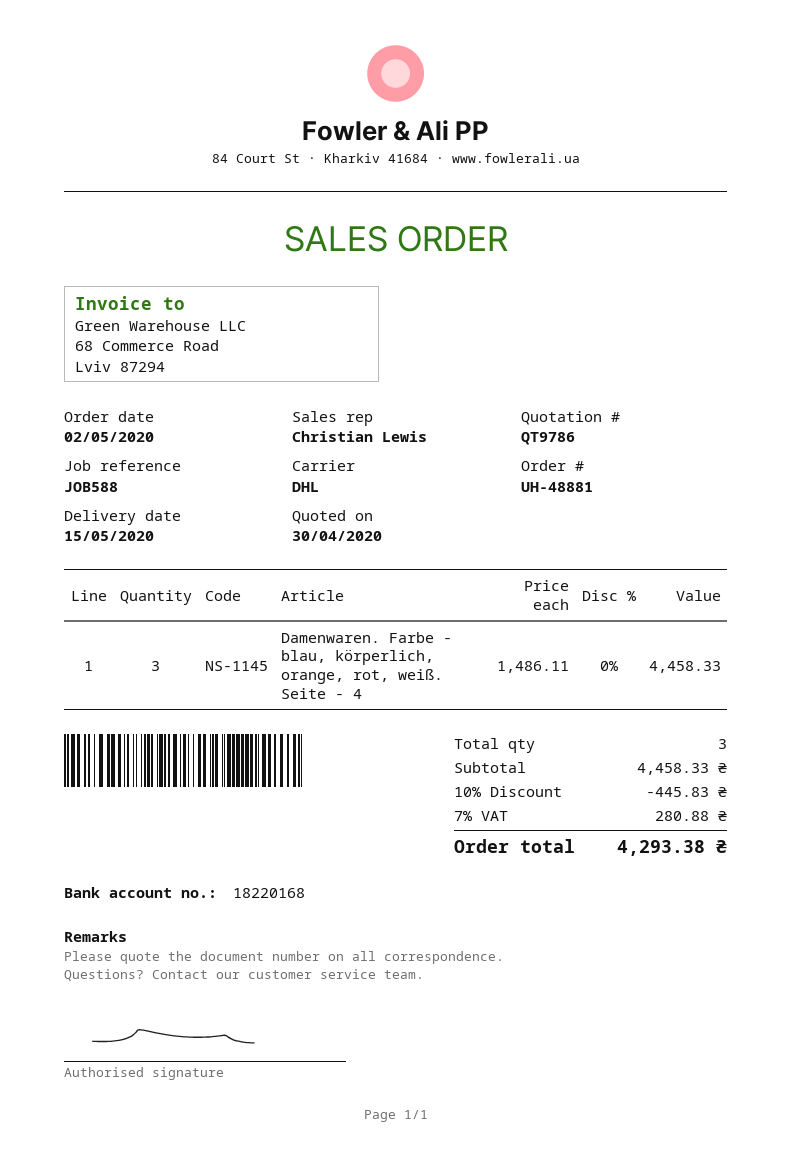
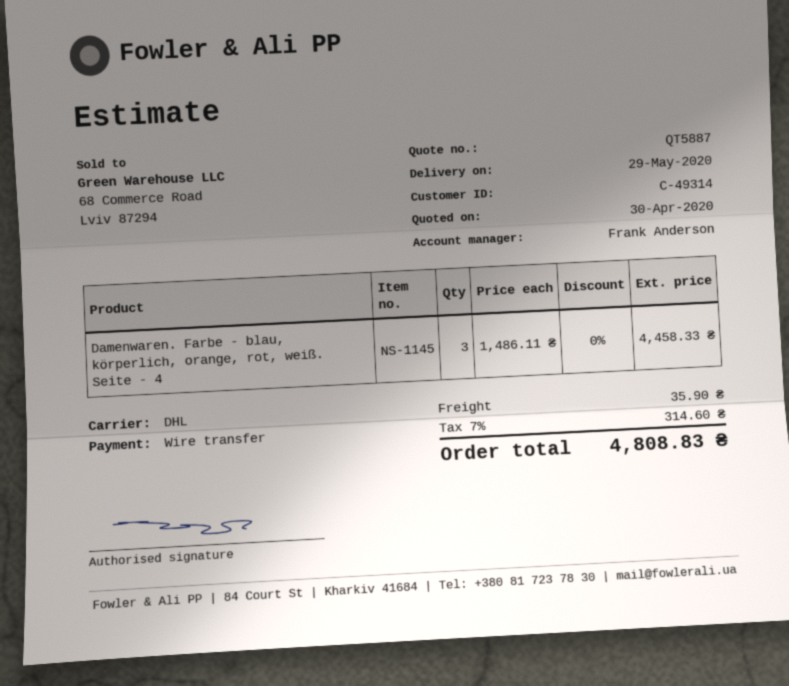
quote number: QT9786 -> QT5887
delivery date: 2020-05-15 -> 2020-05-29
sales rep: Christian Lewis -> Frank Anderson
discount: 10% = 445.83 -> none
shipping: none -> 35.90
tax: 7% = 280.88 -> 7% = 314.60
total: 4293.38 -> 4808.83

